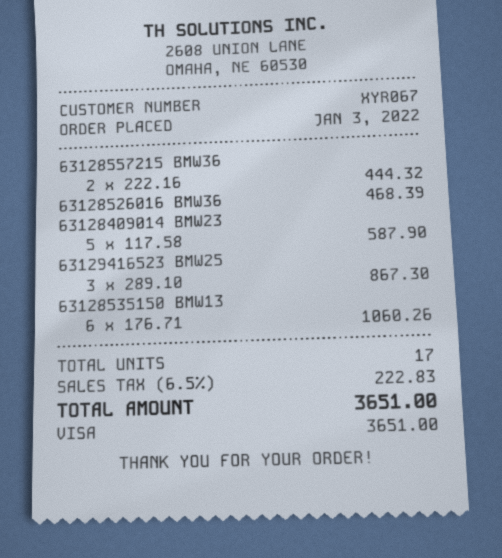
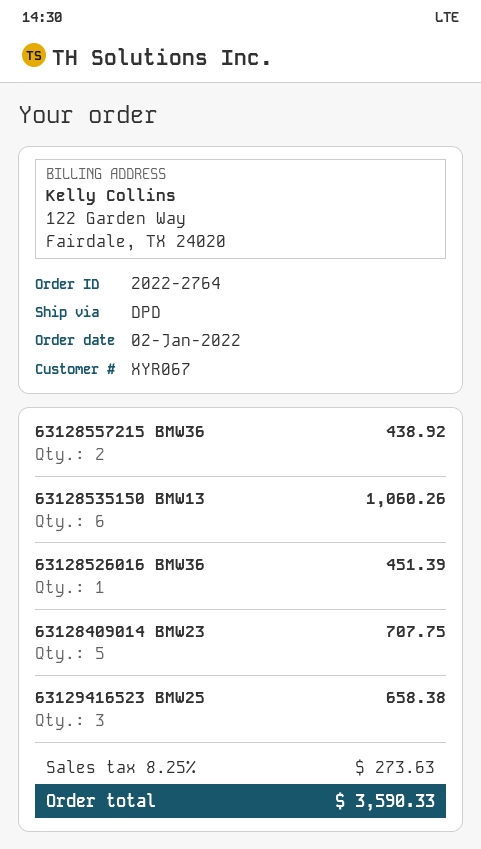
order date: 2022-01-03 -> 2022-01-02
63128557215 BMW36: 2 for 444.32 -> 2 for 438.92
63128526016 BMW36: 1 for 468.39 -> 1 for 451.39
63128409014 BMW23: 5 for 587.90 -> 5 for 707.75
63129416523 BMW25: 3 for 867.30 -> 3 for 658.38
tax: 6.5% = 222.83 -> 8.25% = 273.63
total: 3651.00 -> 3590.33

